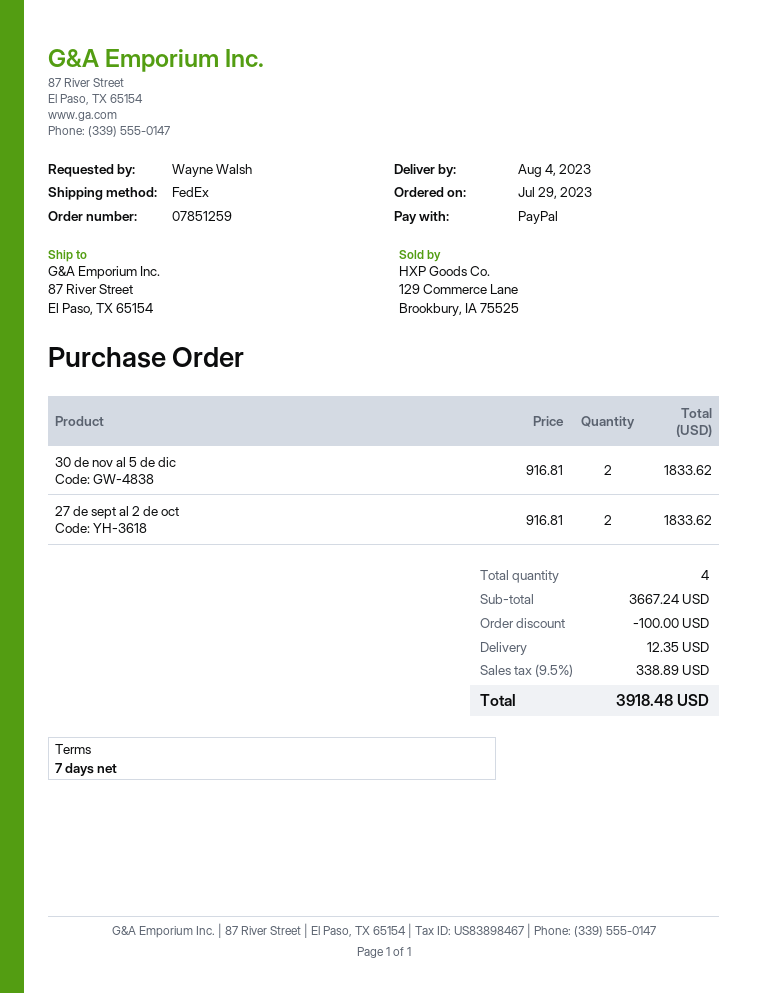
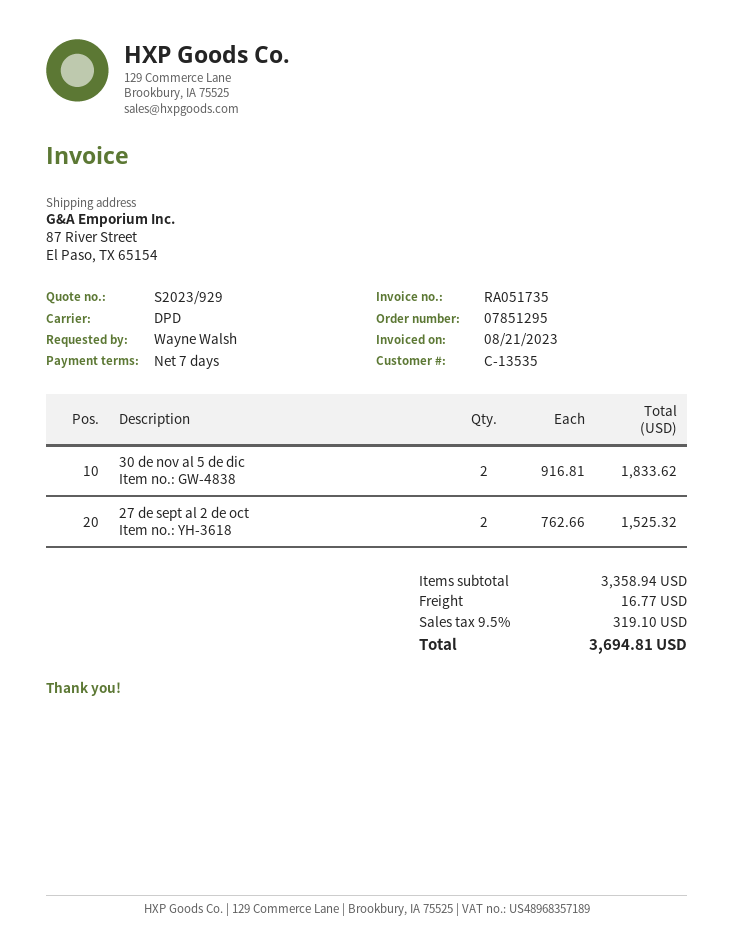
order number: 07851259 -> 07851295
shipping method: FedEx -> DPD
27 de sept al 2 de oct: 2 x 916.81 = 1833.62 -> 2 x 762.66 = 1525.32
subtotal: 3667.24 -> 3358.94
discount: 100.00 -> none
shipping: 12.35 -> 16.77
tax: 9.5% = 338.89 -> 9.5% = 319.10
total: 3918.48 -> 3694.81

